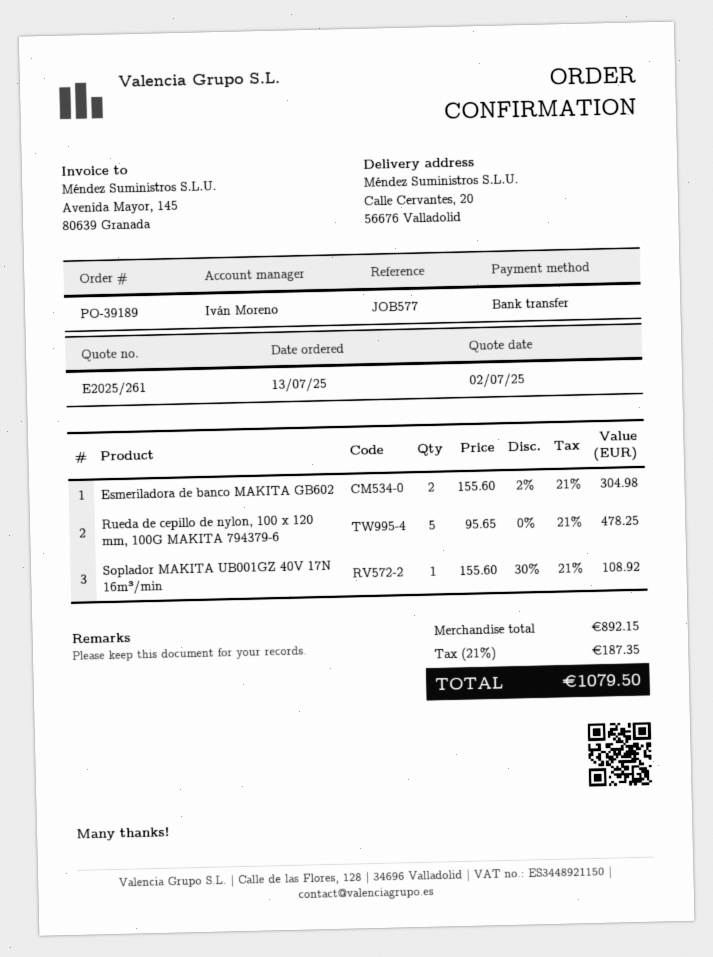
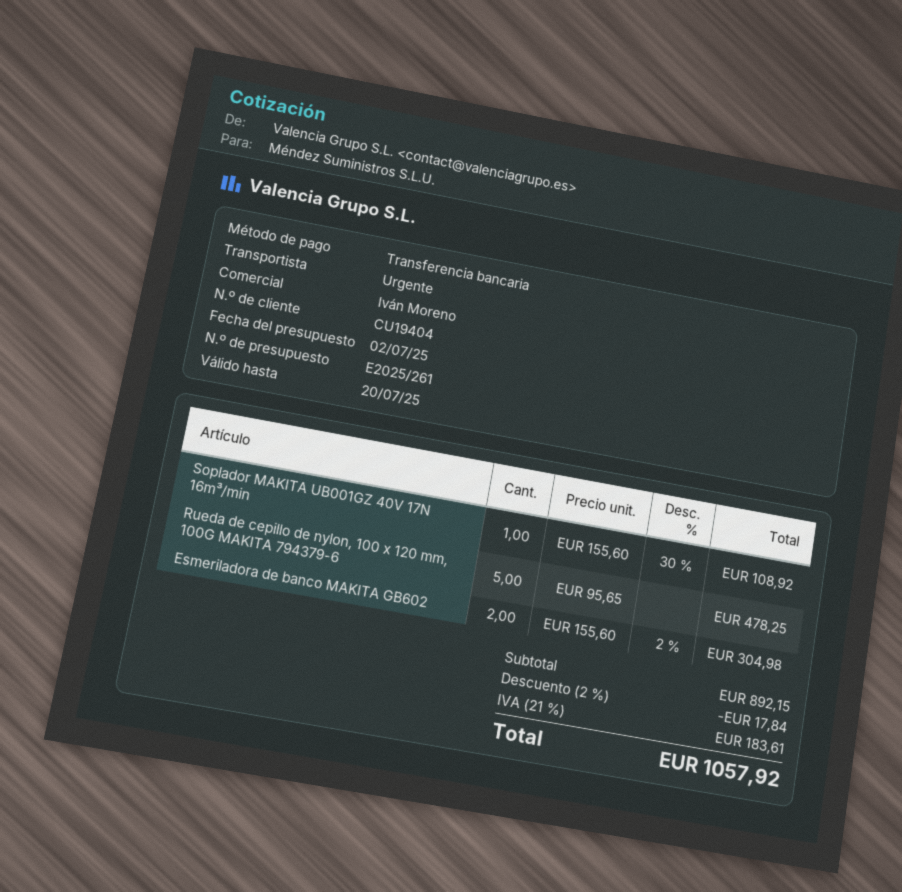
discount: none -> 2% = 17.84
tax: 21% = 187.35 -> 21% = 183.61
total: 1079.50 -> 1057.92

